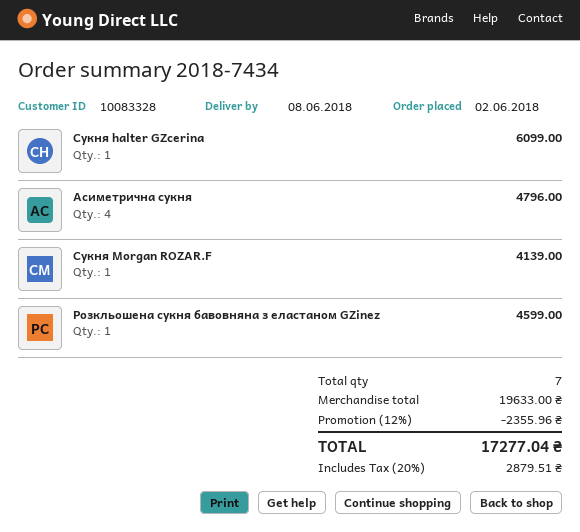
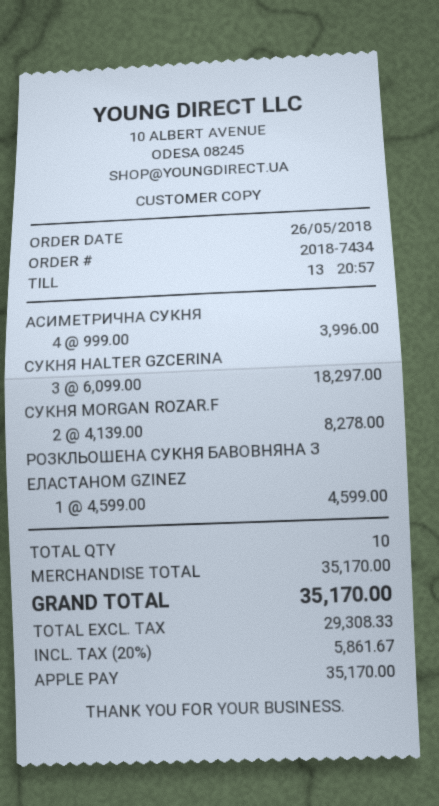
order date: 2018-06-02 -> 2018-05-26
Сукня halter GZcerina: 1 for 6099.00 -> 3 for 18297.00
Асиметрична сукня: 4 for 4796.00 -> 4 for 3996.00
Сукня Morgan ROZAR.F: 1 for 4139.00 -> 2 for 8278.00
total quantity: 7 -> 10
subtotal: 19633.00 -> 35170.00
discount: 12% = 2355.96 -> none
tax: 20% = 2879.51 -> 20% = 5861.67
total: 17277.04 -> 35170.00

